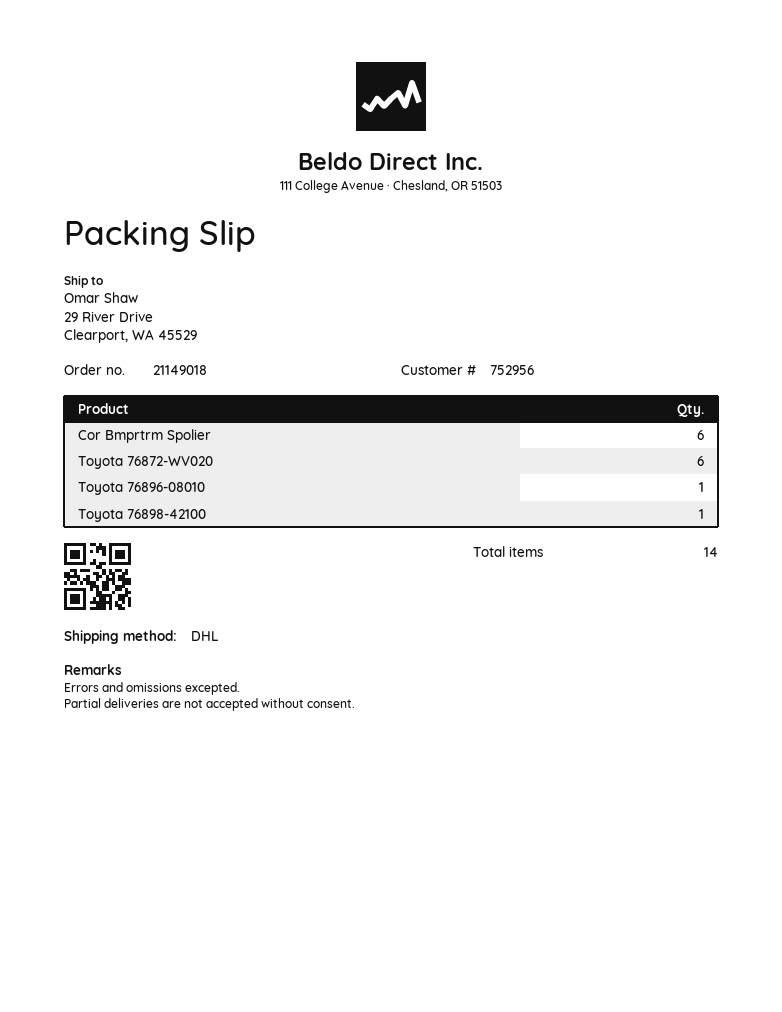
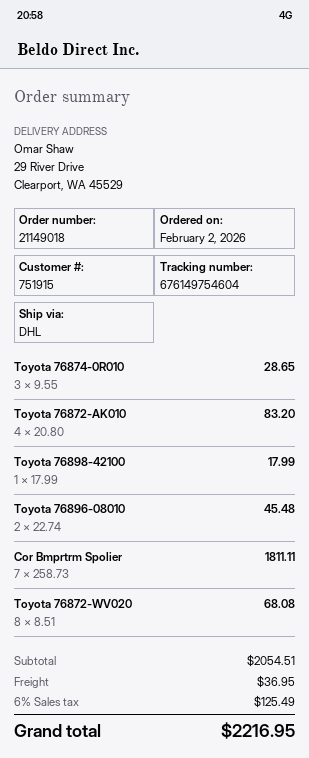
customer number: 752956 -> 751915
Cor Bmprtrm Spolier: 6 -> 7
Toyota 76872-WV020: 6 -> 8
Toyota 76896-08010: 1 -> 2
Toyota 76874-0R010: none -> 3
Toyota 76872-AK010: none -> 4

